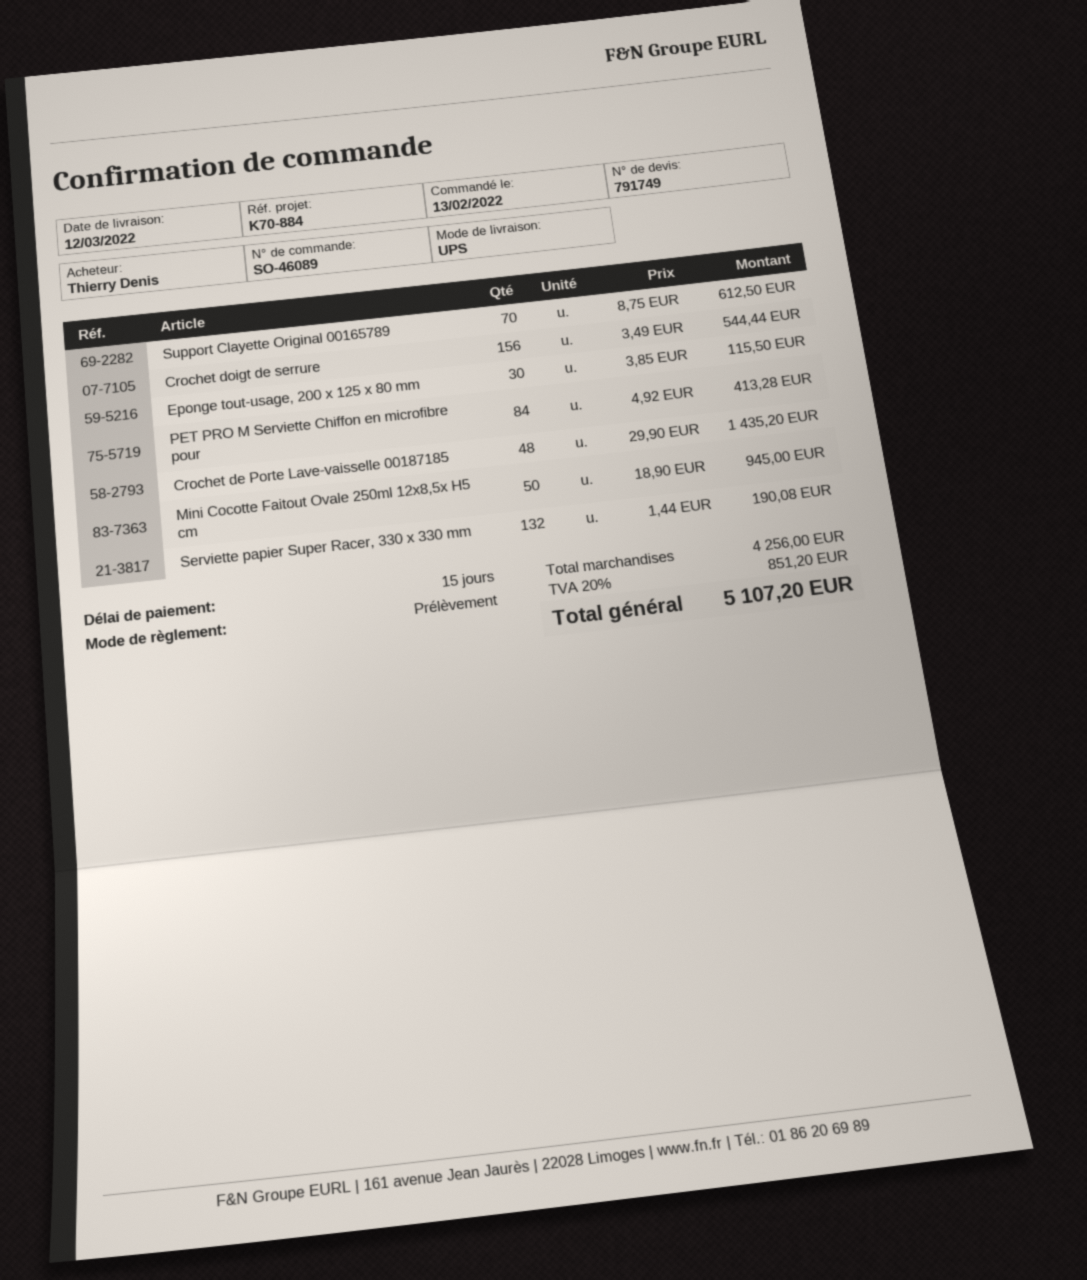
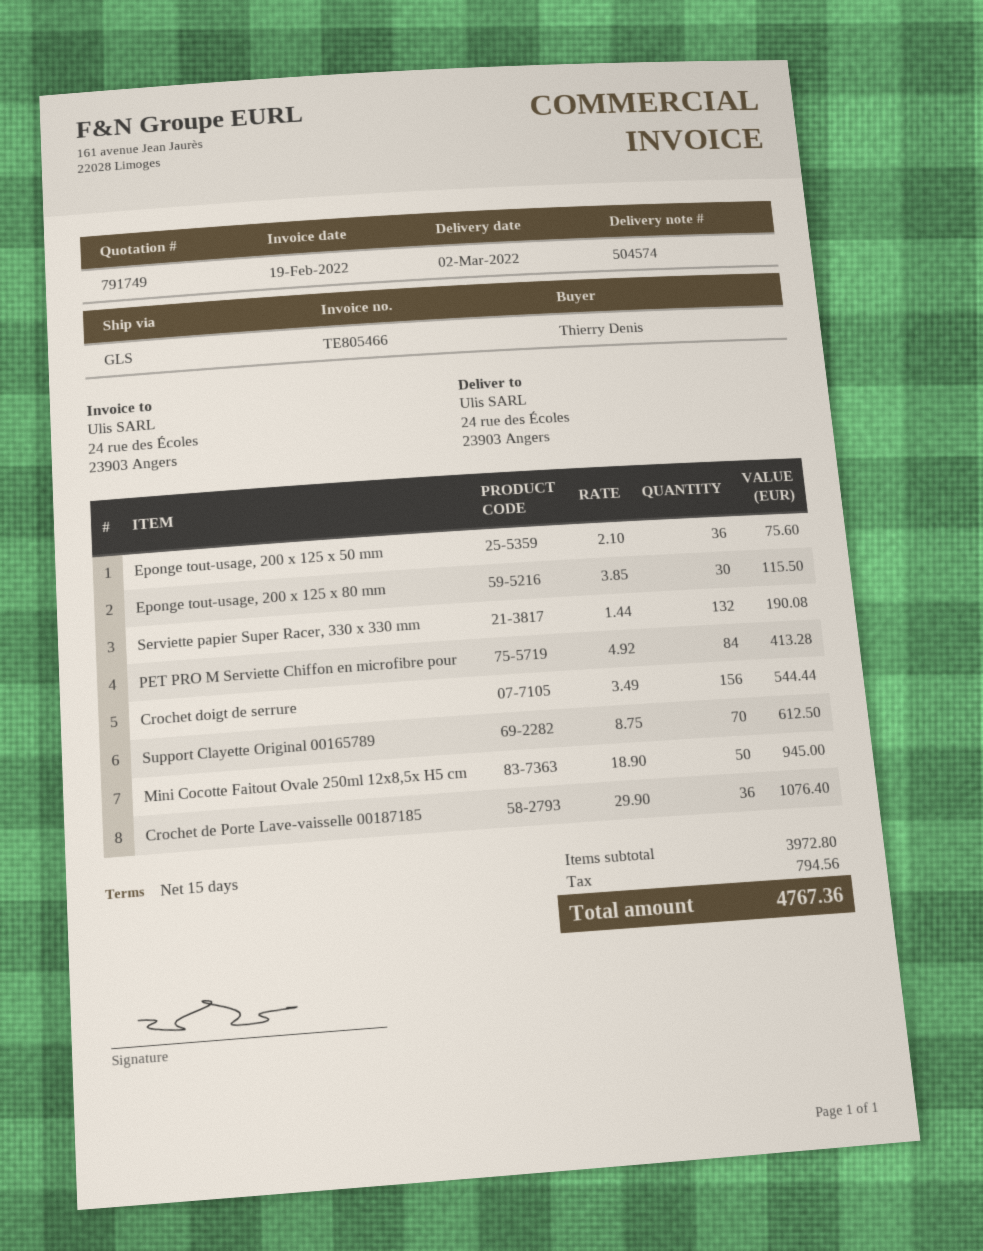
delivery date: 2022-03-12 -> 2022-03-02
shipping method: UPS -> GLS
Crochet de Porte Lave-vaisselle 00187185: 48 x 29.90 = 1435.20 -> 36 x 29.90 = 1076.40
Eponge tout-usage, 200 x 125 x 50 mm: none -> 36 x 2.10 = 75.60
subtotal: 4256.00 -> 3972.80
tax: 851.20 -> 794.56
total: 5107.20 -> 4767.36

